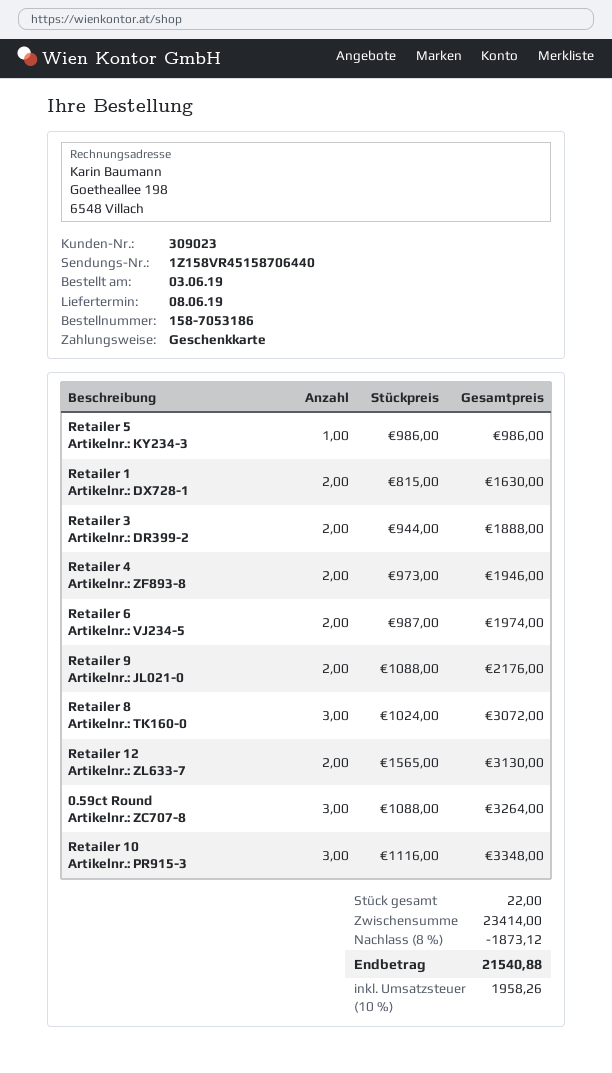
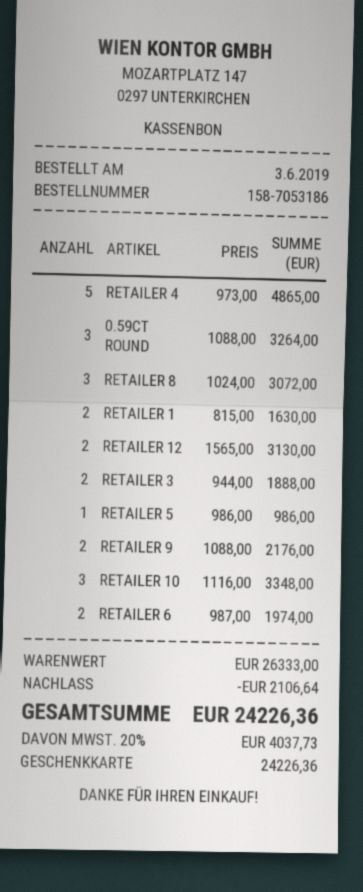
Retailer 4: 2 x 973.00 = 1946.00 -> 5 x 973.00 = 4865.00
subtotal: 23414.00 -> 26333.00
discount: 1873.12 -> 2106.64
tax: 10% = 1958.26 -> 20% = 4037.73
total: 21540.88 -> 24226.36

